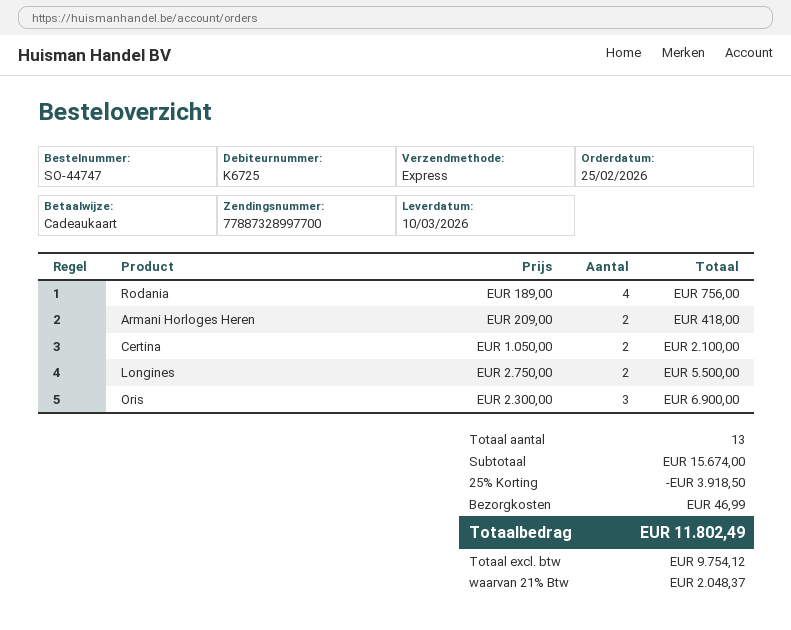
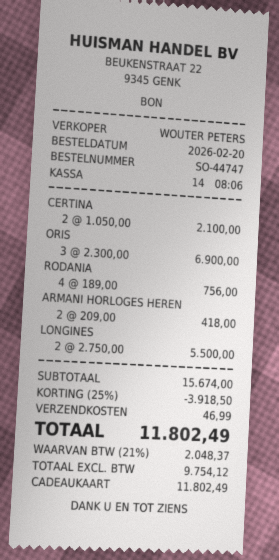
order date: 2026-02-25 -> 2026-02-20

